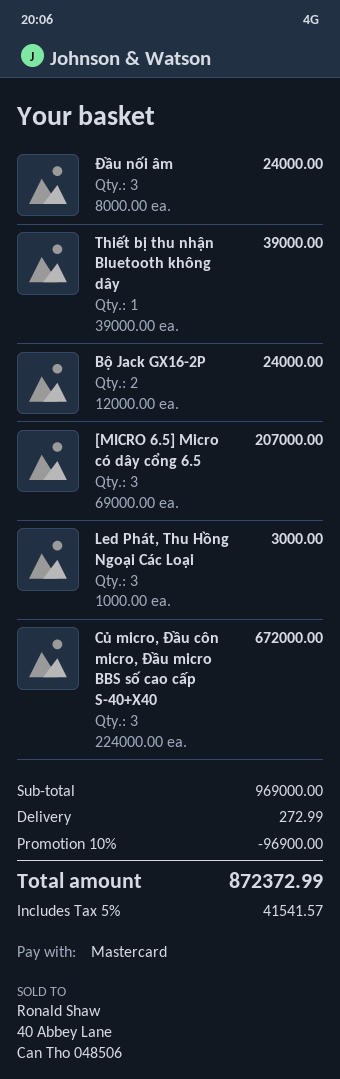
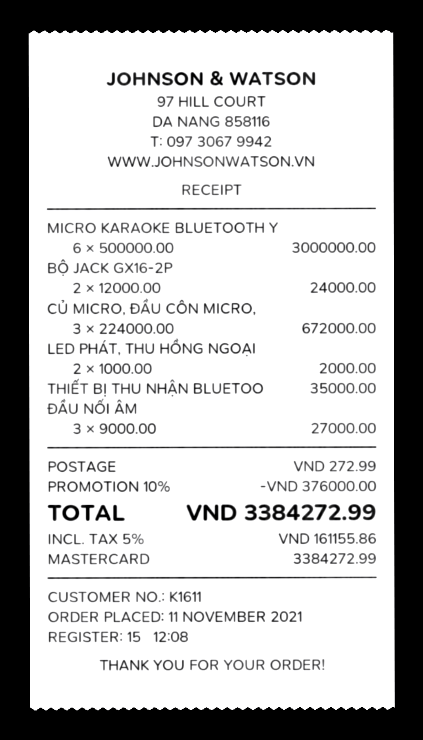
Đầu nối âm: 3 x 8000.00 = 24000.00 -> 3 x 9000.00 = 27000.00
Thiết bị thu nhận Bluetooth không dây: 1 x 39000.00 = 39000.00 -> 1 x 35000.00 = 35000.00
[MICRO 6.5] Micro có dây cổng 6.5: 3 x 69000.00 = 207000.00 -> none
Led Phát, Thu Hồng Ngoại Các Loại: 3 x 1000.00 = 3000.00 -> 2 x 1000.00 = 2000.00
MICRO KARAOKE BLUETOOTH Y: none -> 6 x 500000.00 = 3000000.00
discount: 10% = 96900.00 -> 10% = 376000.00
tax: 5% = 41541.57 -> 5% = 161155.86
total: 872372.99 -> 3384272.99

